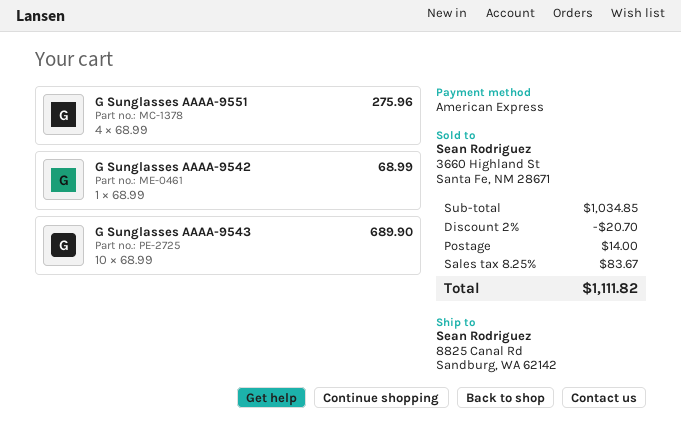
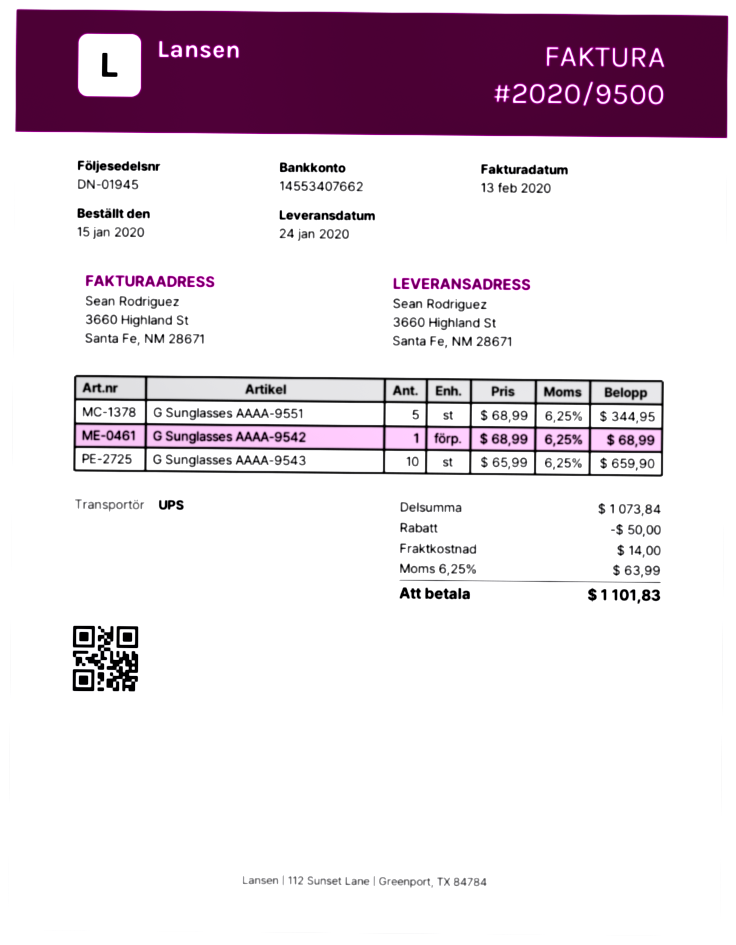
ship to: 8825 Canal Rd, Sandburg, WA 62142 -> 3660 Highland St, Santa Fe, NM 28671
G Sunglasses AAAA-9551: 4 x 68.99 = 275.96 -> 5 x 68.99 = 344.95
G Sunglasses AAAA-9543: 10 x 68.99 = 689.90 -> 10 x 65.99 = 659.90
subtotal: 1034.85 -> 1073.84
discount: 20.70 -> 50.00
tax: 8.25% = 83.67 -> 6.25% = 63.99
total: 1111.82 -> 1101.83

